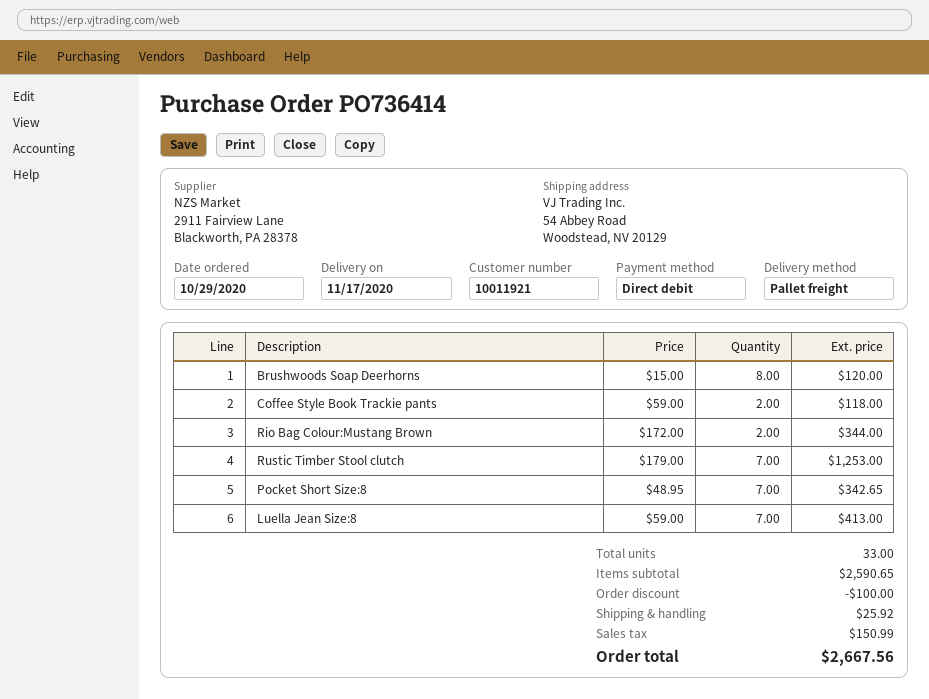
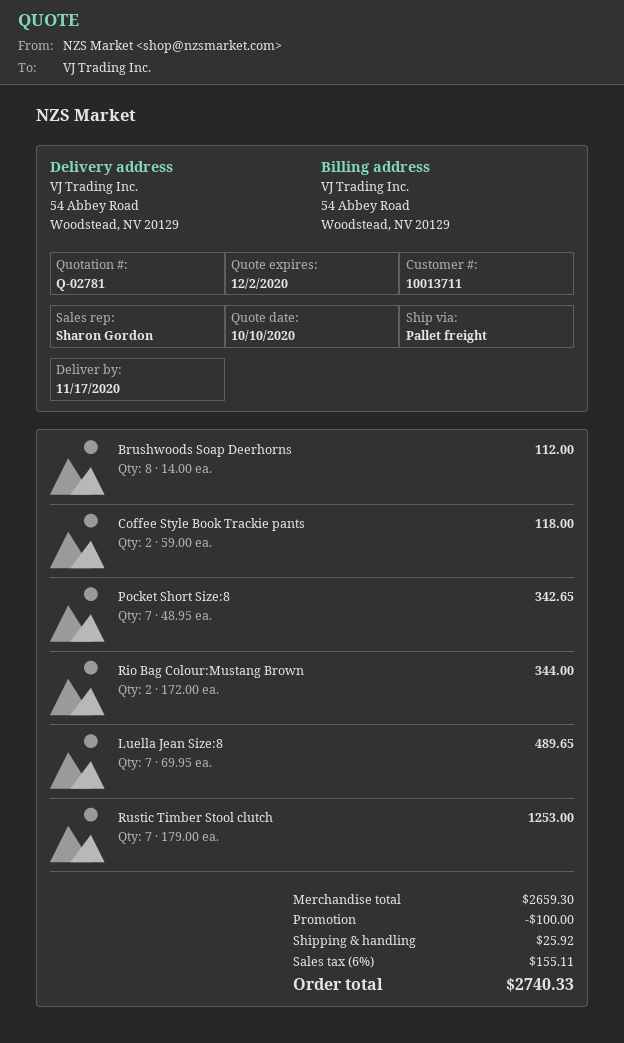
customer number: 10011921 -> 10013711
Brushwoods Soap Deerhorns: 8 x 15.00 = 120.00 -> 8 x 14.00 = 112.00
Luella Jean Size:8: 7 x 59.00 = 413.00 -> 7 x 69.95 = 489.65
subtotal: 2590.65 -> 2659.30
tax: 150.99 -> 155.11
total: 2667.56 -> 2740.33

